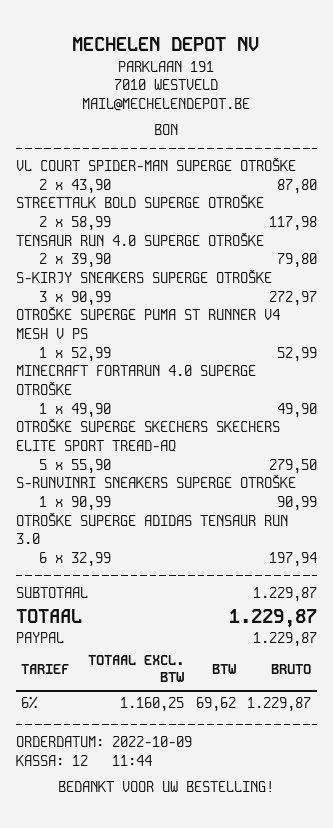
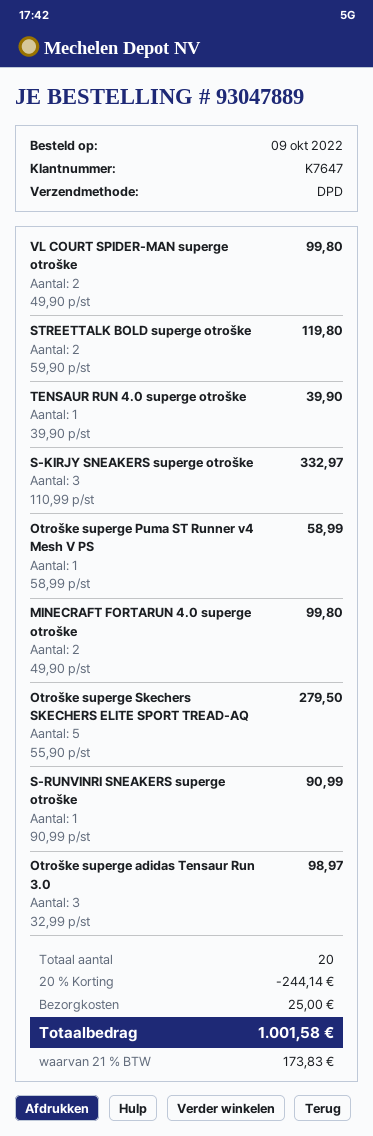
VL COURT SPIDER-MAN SUPERGE OTROŠKE: 2 x 43.90 = 87.80 -> 2 x 49.90 = 99.80
STREETTALK BOLD SUPERGE OTROŠKE: 2 x 58.99 = 117.98 -> 2 x 59.90 = 119.80
TENSAUR RUN 4.0 SUPERGE OTROŠKE: 2 x 39.90 = 79.80 -> 1 x 39.90 = 39.90
S-KIRJY SNEAKERS SUPERGE OTROŠKE: 3 x 90.99 = 272.97 -> 3 x 110.99 = 332.97
OTROŠKE SUPERGE PUMA ST RUNNER V4 MESH V PS: 1 x 52.99 = 52.99 -> 1 x 58.99 = 58.99
MINECRAFT FORTARUN 4.0 SUPERGE OTROŠKE: 1 x 49.90 = 49.90 -> 2 x 49.90 = 99.80
OTROŠKE SUPERGE ADIDAS TENSAUR RUN 3.0: 6 x 32.99 = 197.94 -> 3 x 32.99 = 98.97
discount: none -> 20% = 244.14
shipping: none -> 25.00
tax: 6% = 69.62 -> 21% = 173.83
total: 1229.87 -> 1001.58

